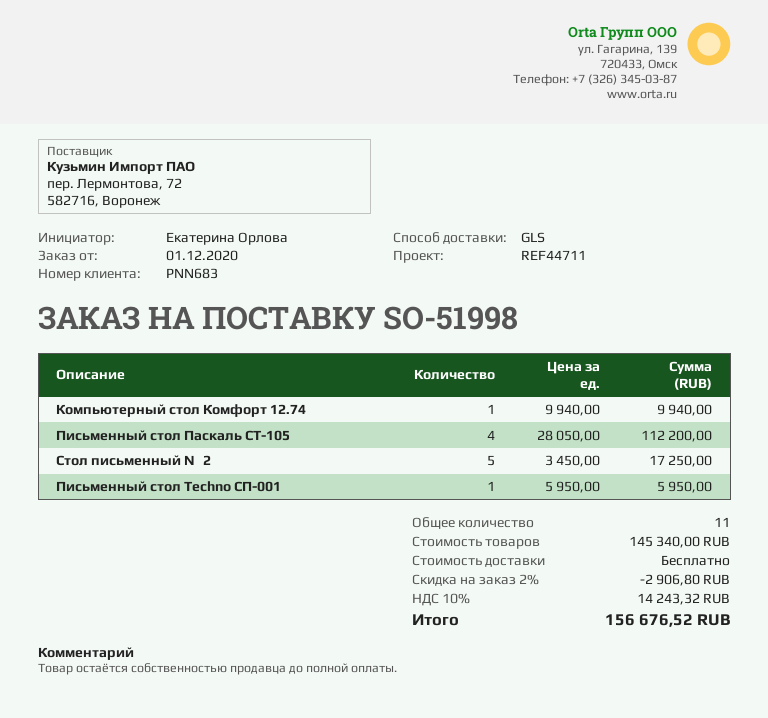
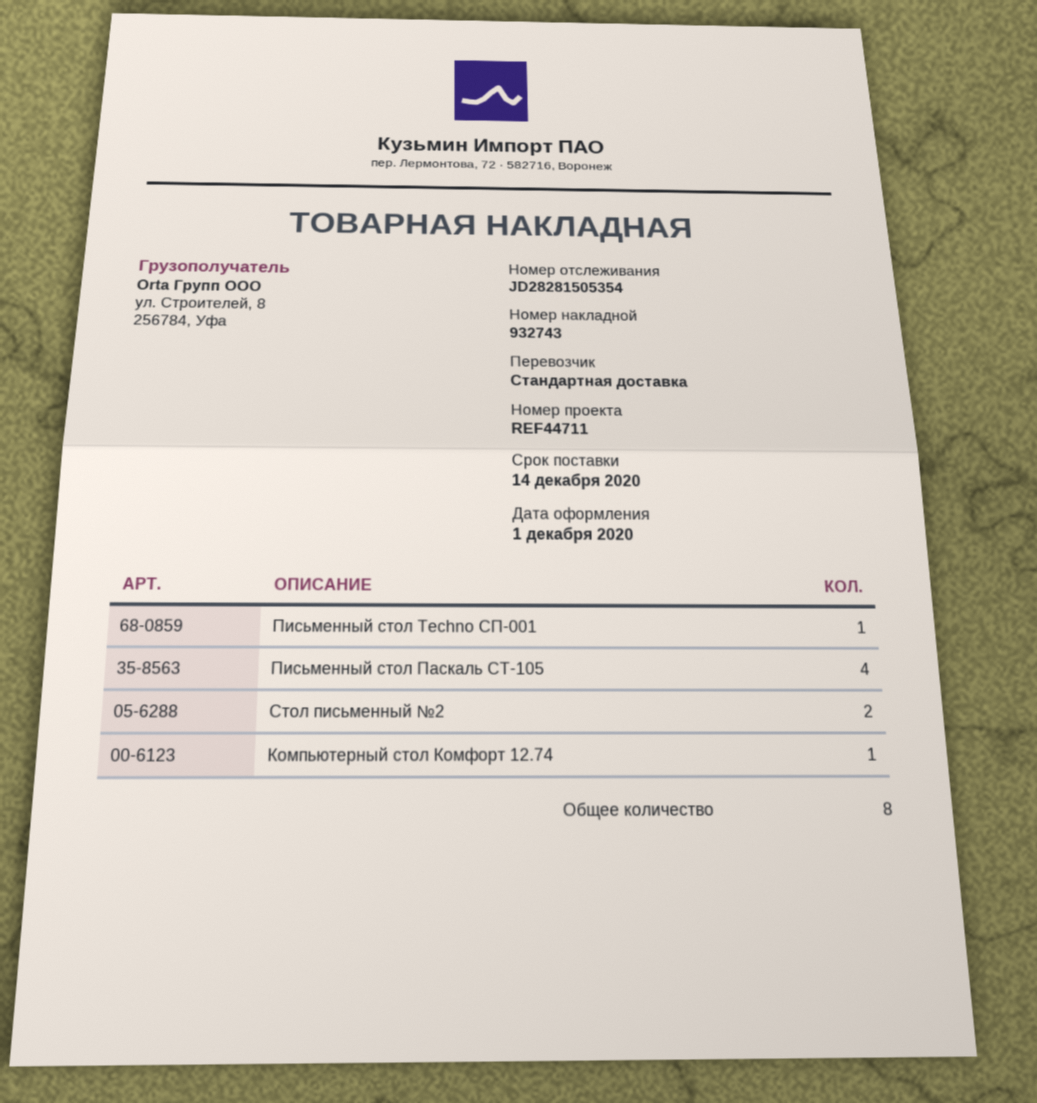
shipping method: GLS -> standard
Стол письменный №2: 5 -> 2
total quantity: 11 -> 8

